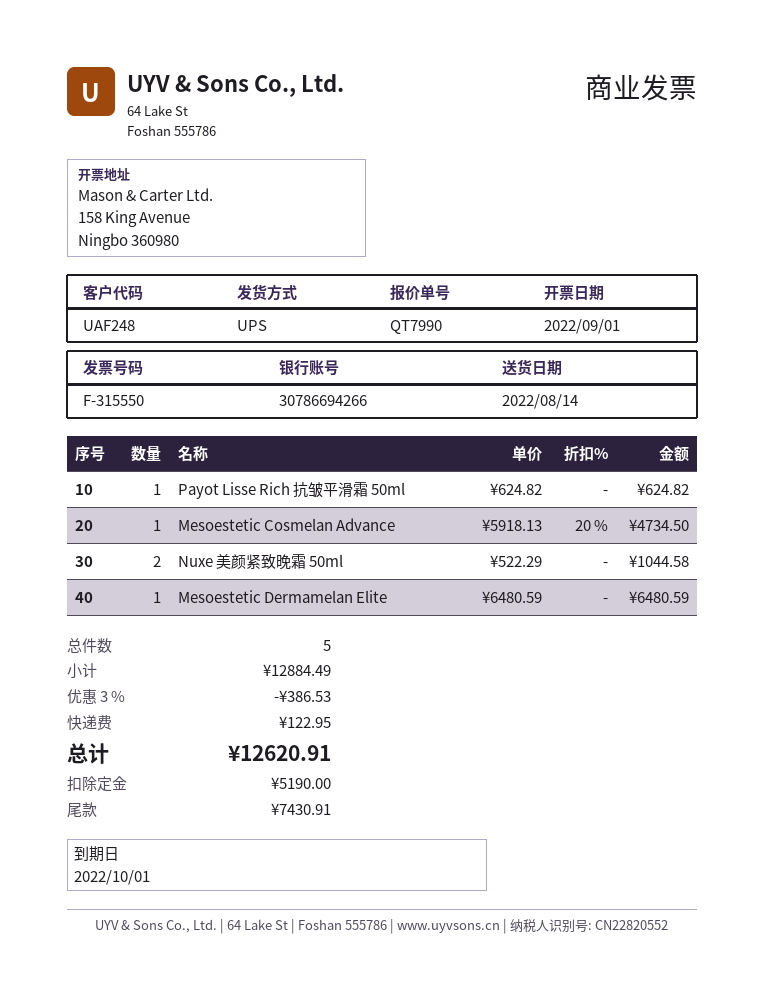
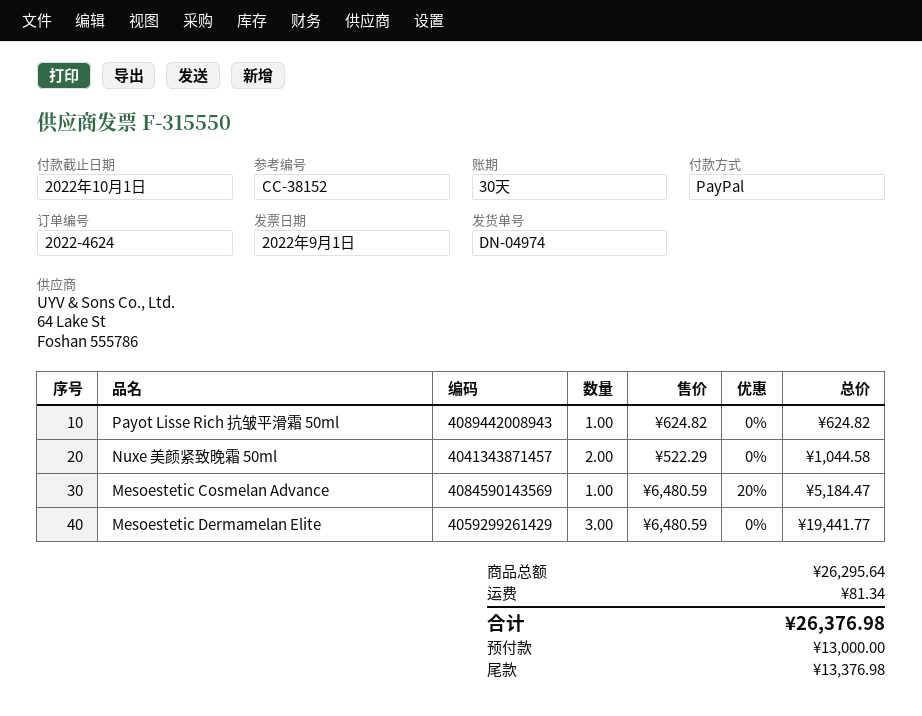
Mesoestetic Cosmelan Advance: 1 x 5918.13 - 20% = 4734.50 -> 1 x 6480.59 - 20% = 5184.47
Mesoestetic Dermamelan Elite: 1 x 6480.59 = 6480.59 -> 3 x 6480.59 = 19441.77
subtotal: 12884.49 -> 26295.64
discount: 3% = 386.53 -> none
shipping: 122.95 -> 81.34
total: 12620.91 -> 26376.98
deposit: 5190.00 -> 13000.00
balance: 7430.91 -> 13376.98

